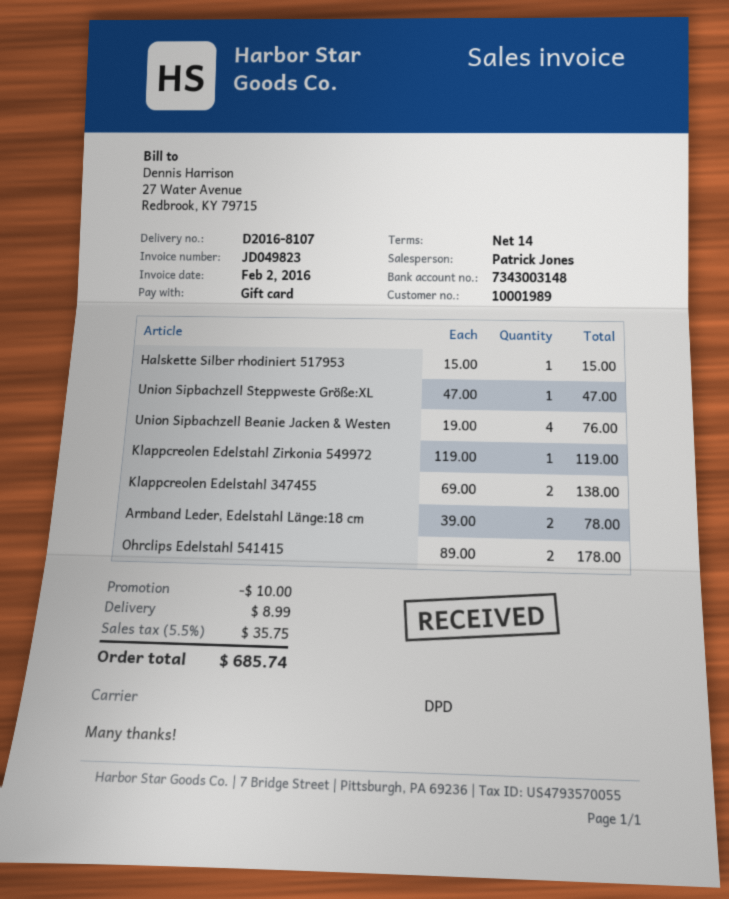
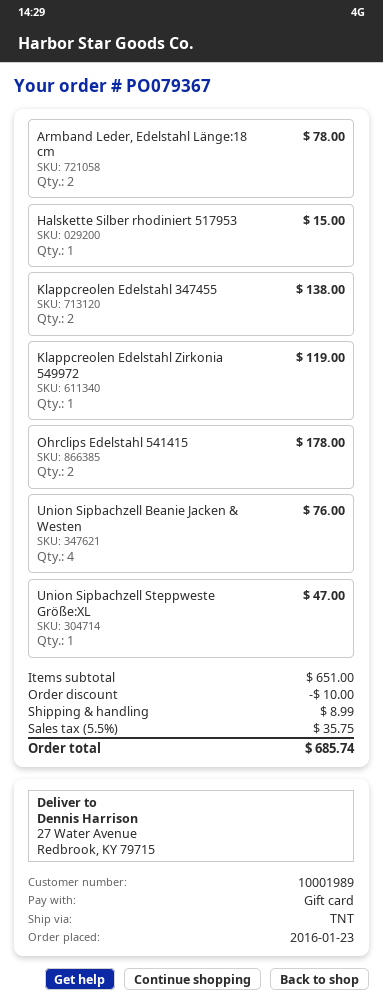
shipping method: DPD -> TNT

